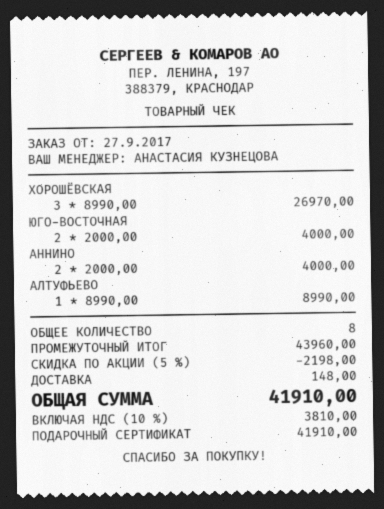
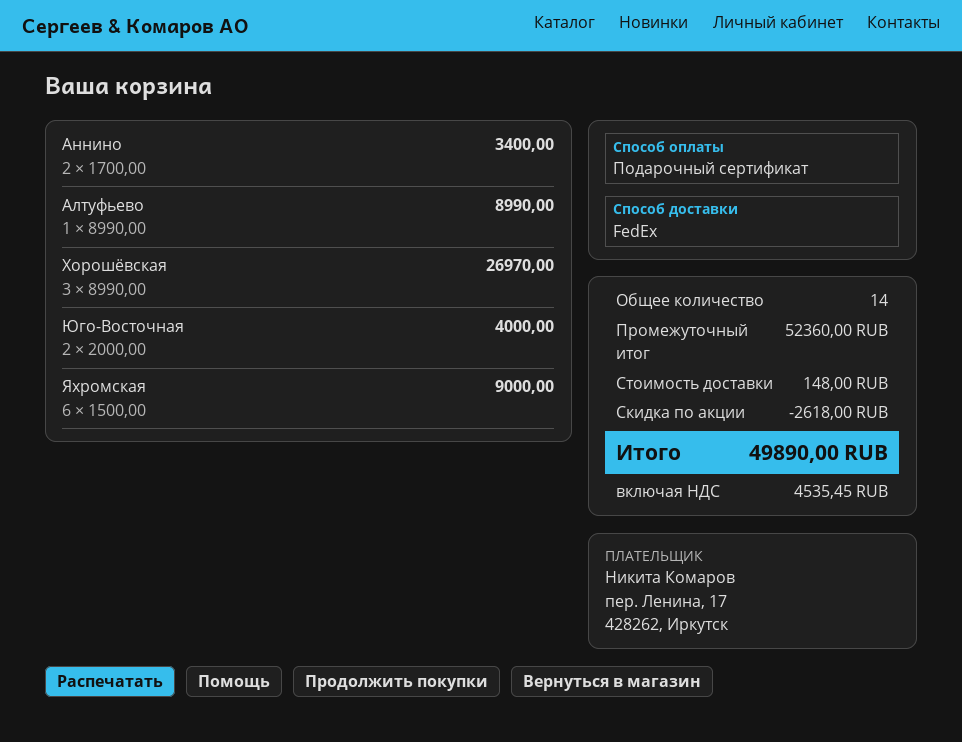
АННИНО: 2 x 2000.00 = 4000.00 -> 2 x 1700.00 = 3400.00
Яхромская: none -> 6 x 1500.00 = 9000.00
total quantity: 8 -> 14
subtotal: 43960.00 -> 52360.00
discount: 2198.00 -> 2618.00
tax: 3810.00 -> 4535.45
total: 41910.00 -> 49890.00

